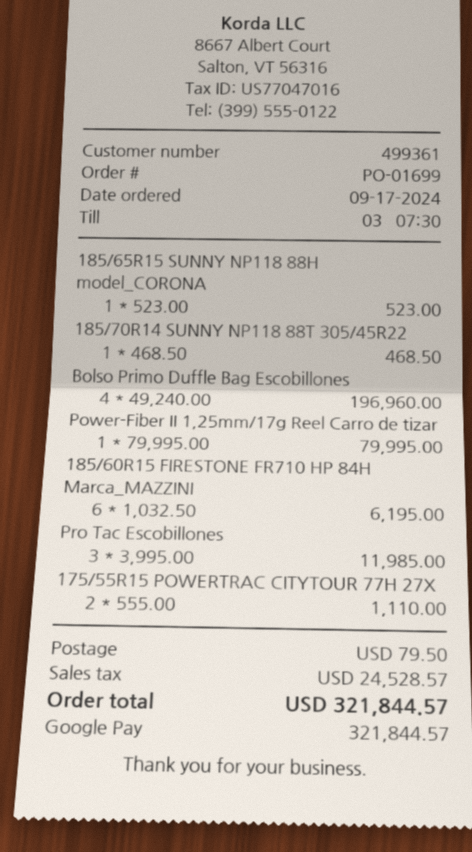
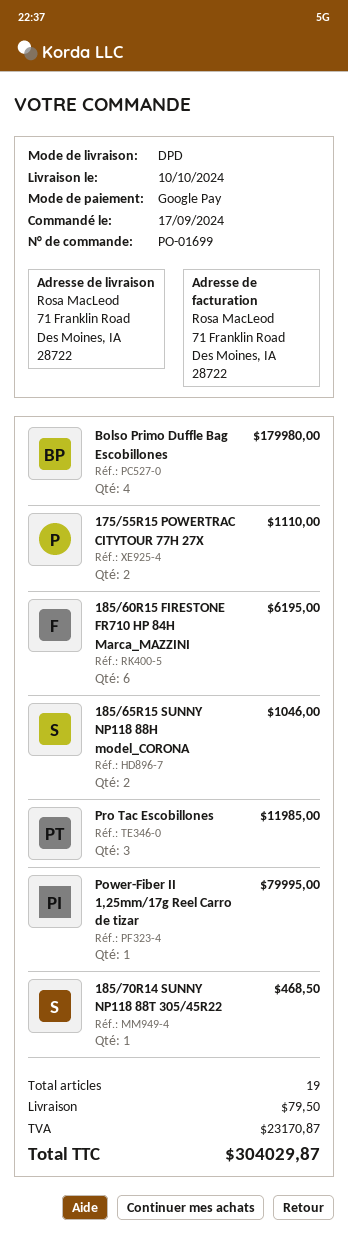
185/65R15 SUNNY NP118 88H model_CORONA: 1 for 523.00 -> 2 for 1046.00
Bolso Primo Duffle Bag Escobillones: 4 for 196960.00 -> 4 for 179980.00
tax: 24528.57 -> 23170.87
total: 321844.57 -> 304029.87

